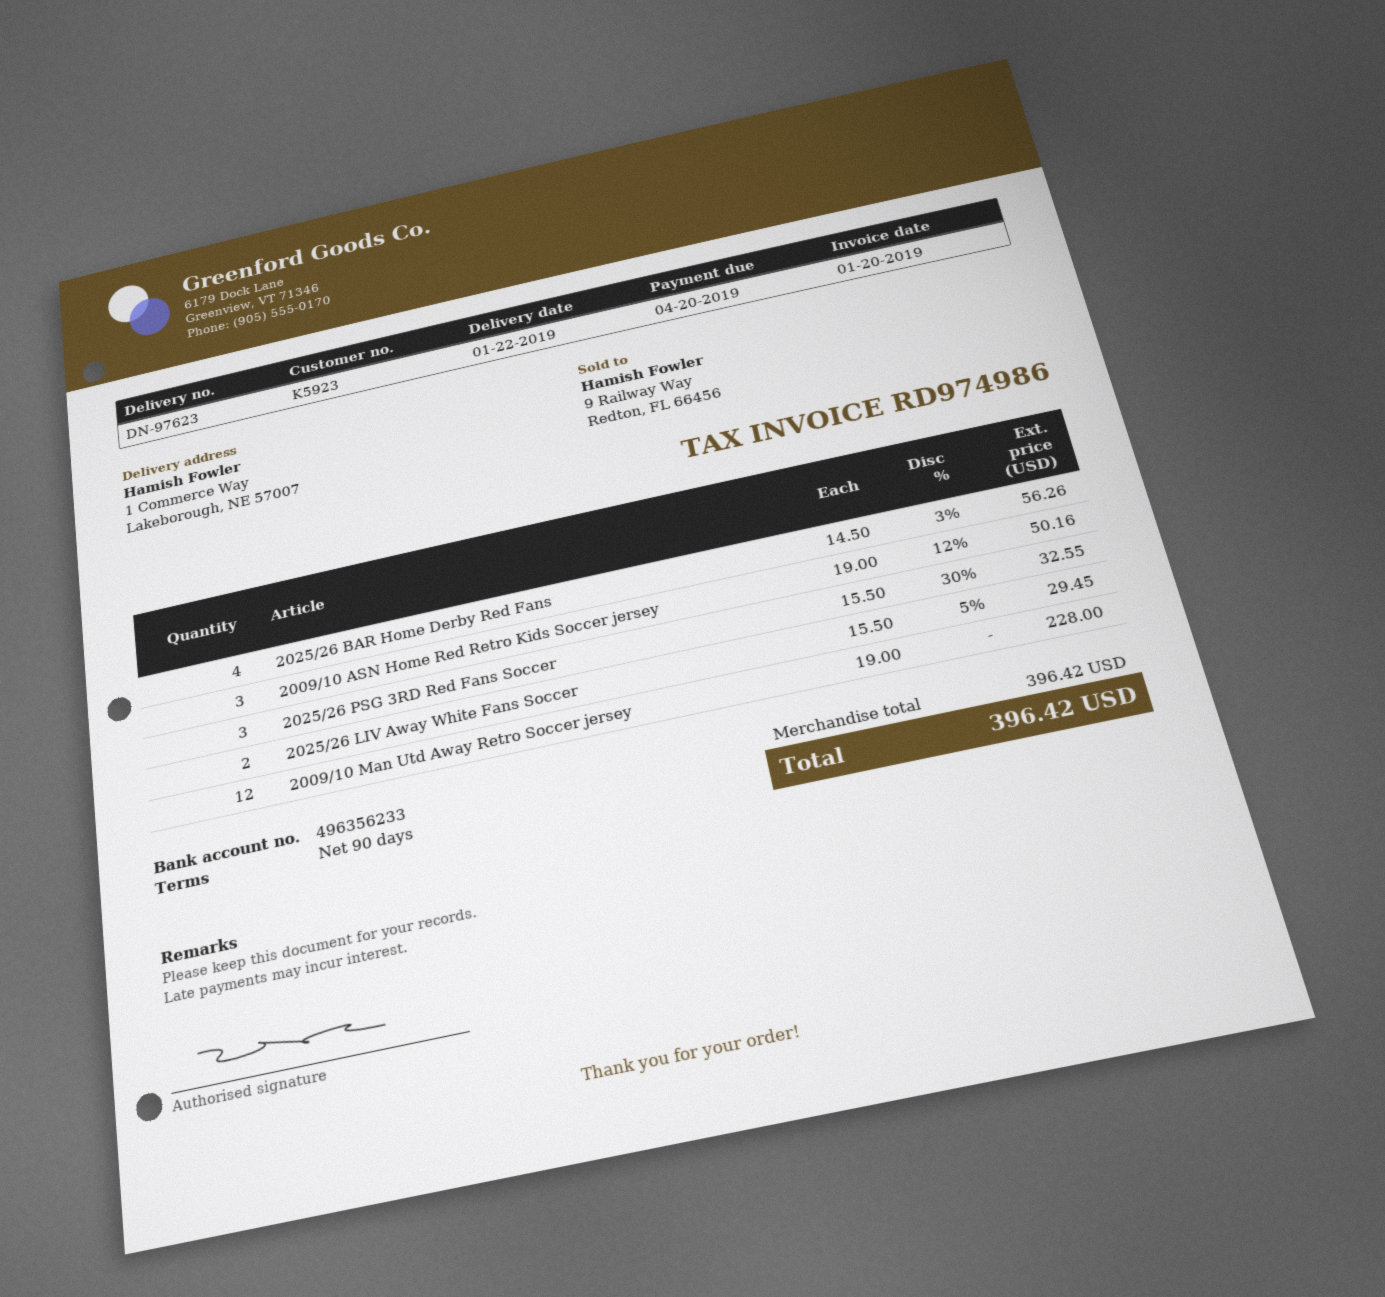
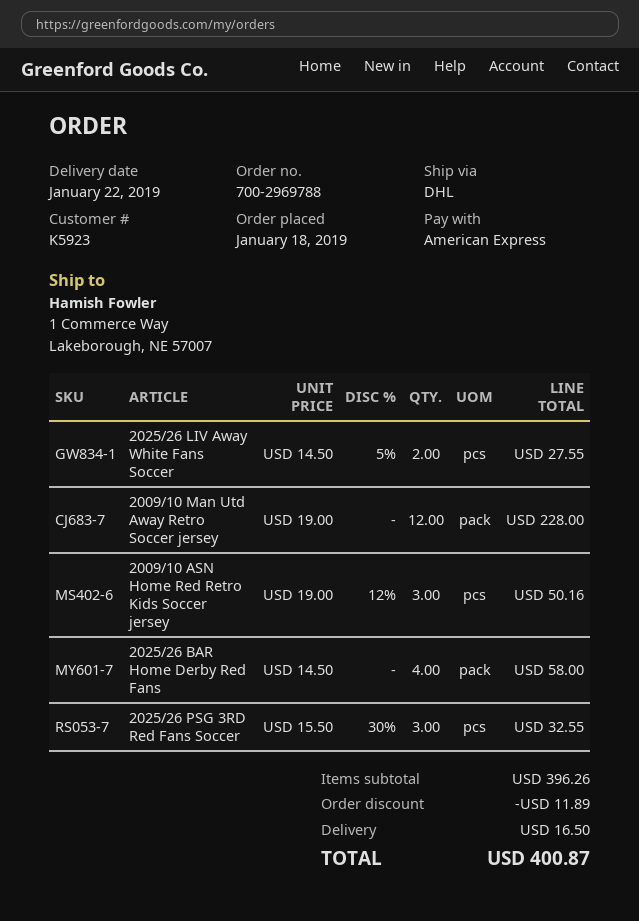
2025/26 BAR Home Derby Red Fans: 4 x 14.50 - 3% = 56.26 -> 4 x 14.50 = 58.00
2025/26 LIV Away White Fans Soccer: 2 x 15.50 - 5% = 29.45 -> 2 x 14.50 - 5% = 27.55
subtotal: 396.42 -> 396.26
discount: none -> 11.89
shipping: none -> 16.50
total: 396.42 -> 400.87

